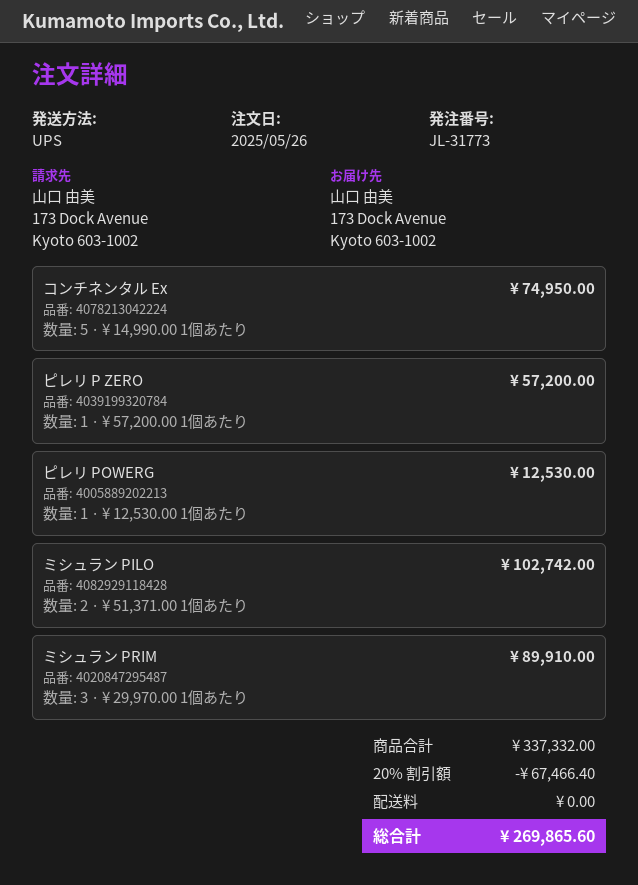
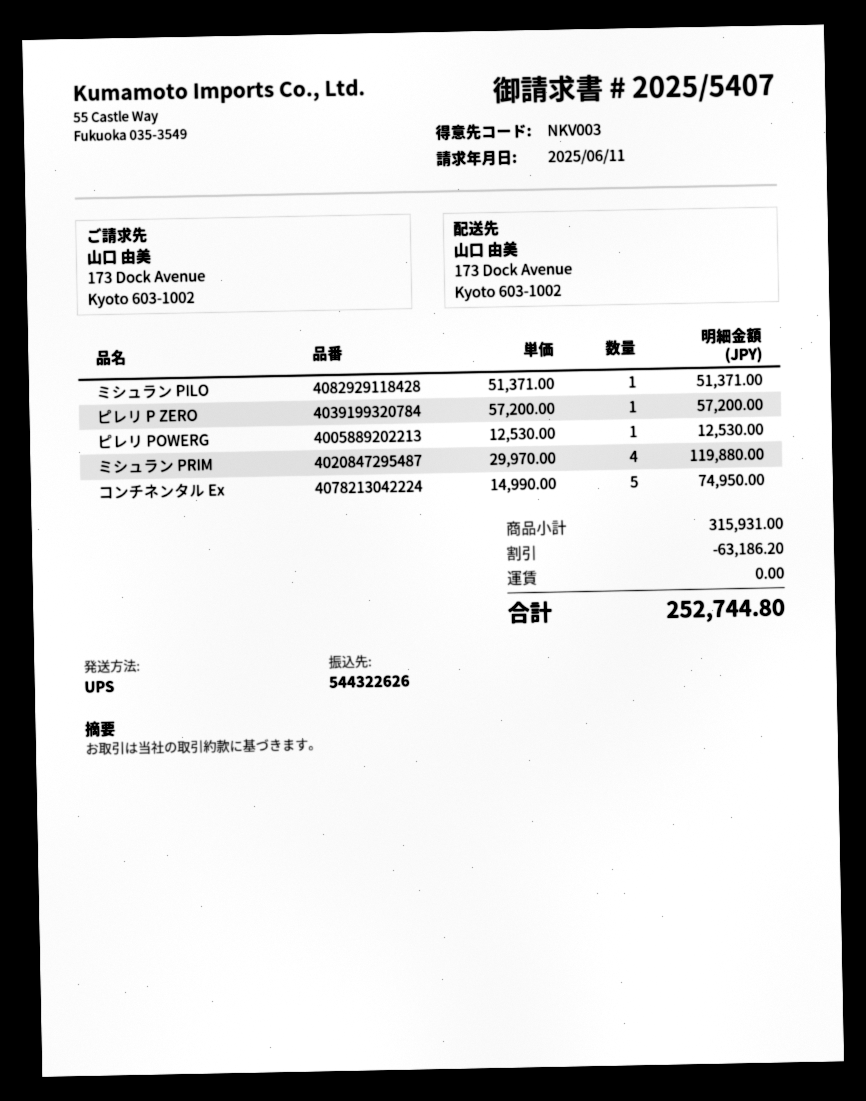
ミシュラン PILO: 2 x 51371.00 = 102742.00 -> 1 x 51371.00 = 51371.00
ミシュラン PRIM: 3 x 29970.00 = 89910.00 -> 4 x 29970.00 = 119880.00
subtotal: 337332.00 -> 315931.00
discount: 67466.40 -> 63186.20
total: 269865.60 -> 252744.80

